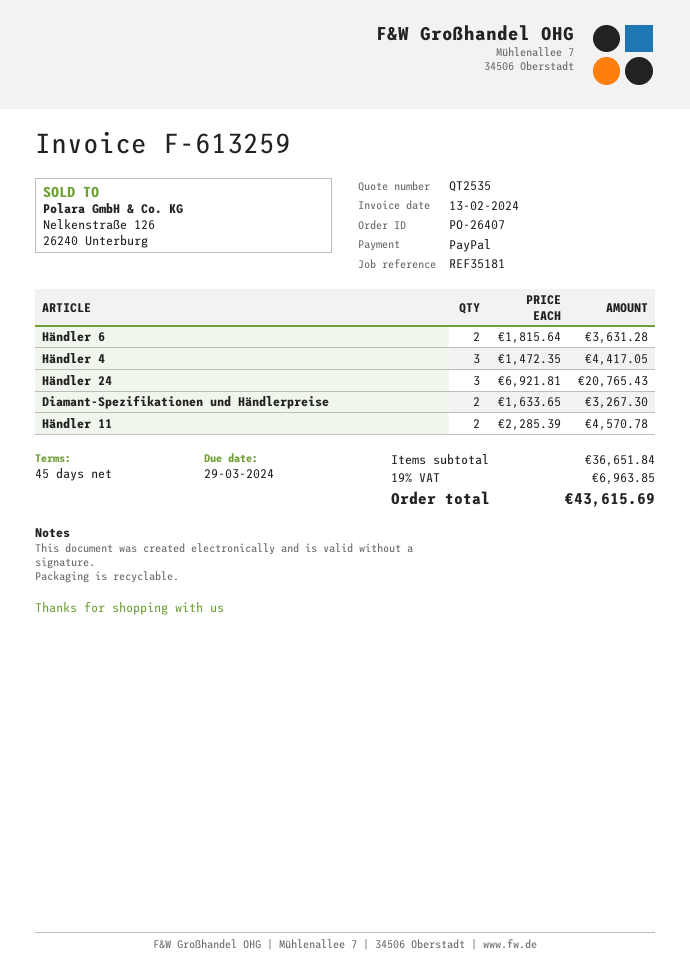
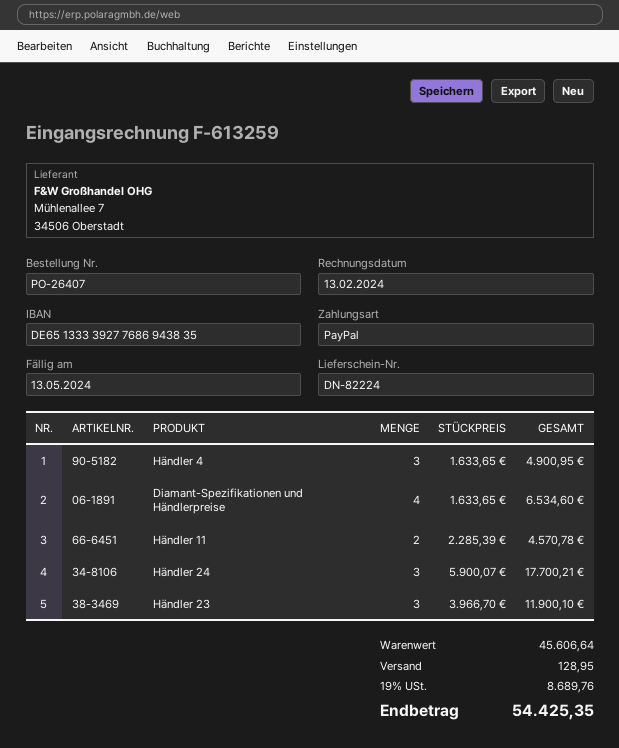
due date: 2024-03-29 -> 2024-05-13
Händler 6: 2 x 1815.64 = 3631.28 -> none
Händler 4: 3 x 1472.35 = 4417.05 -> 3 x 1633.65 = 4900.95
Händler 24: 3 x 6921.81 = 20765.43 -> 3 x 5900.07 = 17700.21
Diamant-Spezifikationen und Händlerpreise: 2 x 1633.65 = 3267.30 -> 4 x 1633.65 = 6534.60
Händler 23: none -> 3 x 3966.70 = 11900.10
subtotal: 36651.84 -> 45606.64
shipping: none -> 128.95
tax: 19% = 6963.85 -> 19% = 8689.76
total: 43615.69 -> 54425.35

